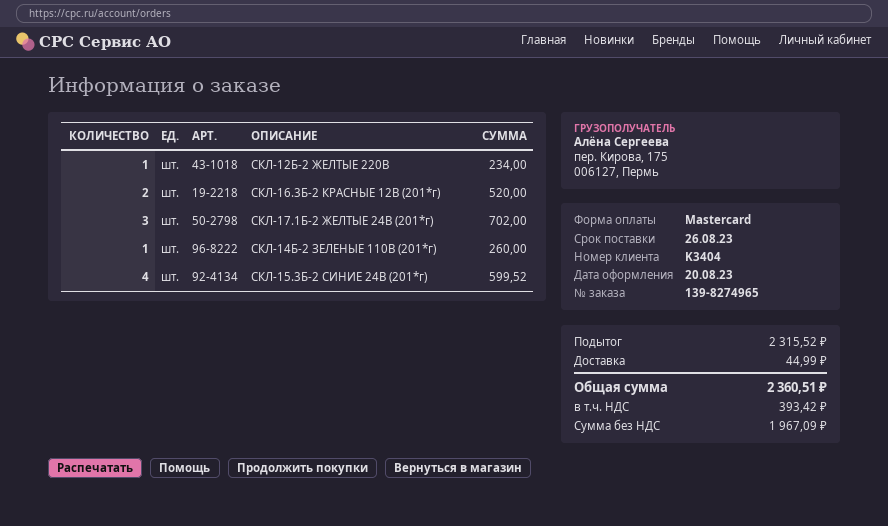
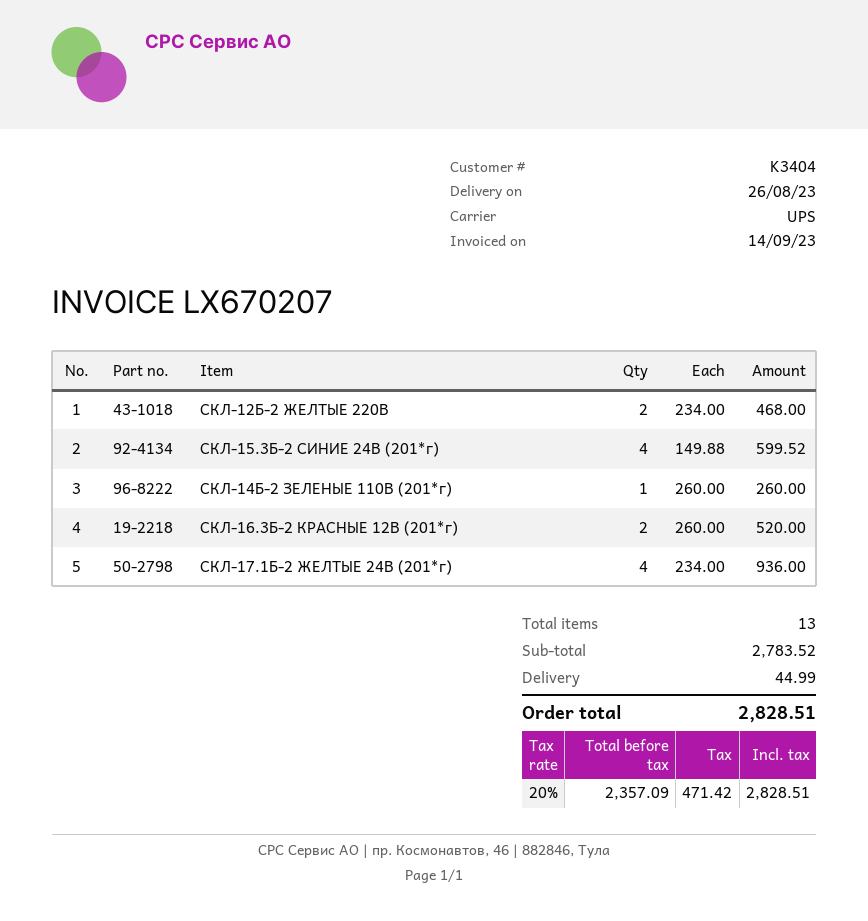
СКЛ-12Б-2 ЖЕЛТЫЕ 220В: 1 for 234.00 -> 2 for 468.00
СКЛ-17.1Б-2 ЖЕЛТЫЕ 24В (201*г): 3 for 702.00 -> 4 for 936.00
subtotal: 2315.52 -> 2783.52
net: 1967.09 -> 2357.09
tax: 393.42 -> 471.42
total: 2360.51 -> 2828.51

